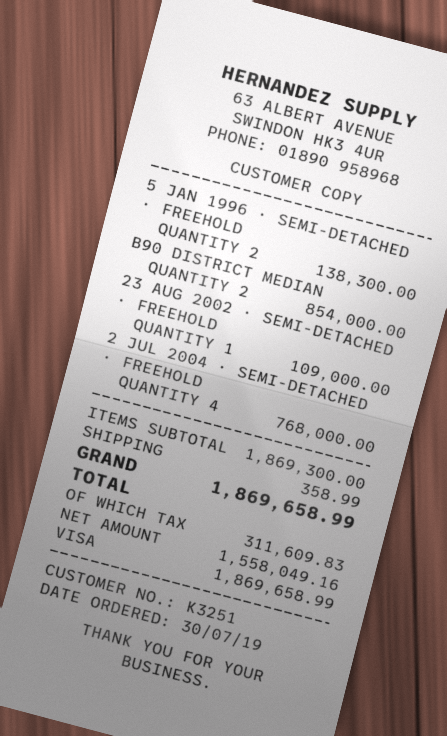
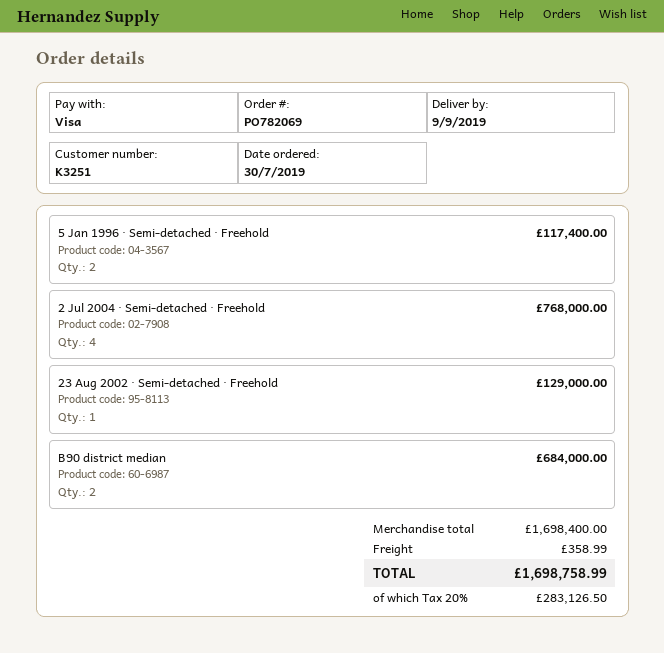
5 JAN 1996 · SEMI-DETACHED · FREEHOLD: 2 for 138300.00 -> 2 for 117400.00
B90 DISTRICT MEDIAN: 2 for 854000.00 -> 2 for 684000.00
23 AUG 2002 · SEMI-DETACHED · FREEHOLD: 1 for 109000.00 -> 1 for 129000.00
subtotal: 1869300.00 -> 1698400.00
tax: 311609.83 -> 283126.50
total: 1869658.99 -> 1698758.99

